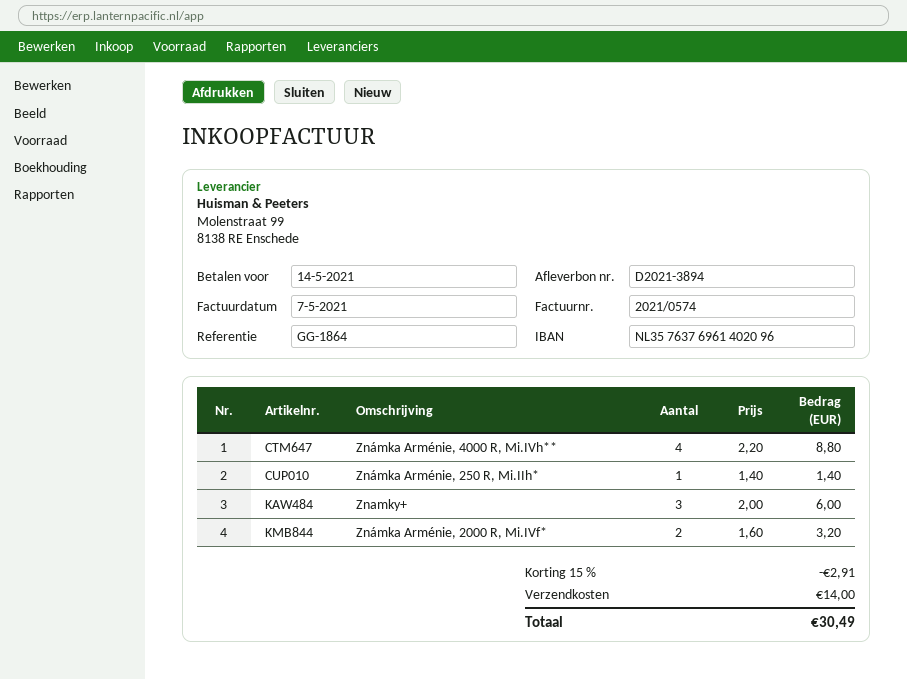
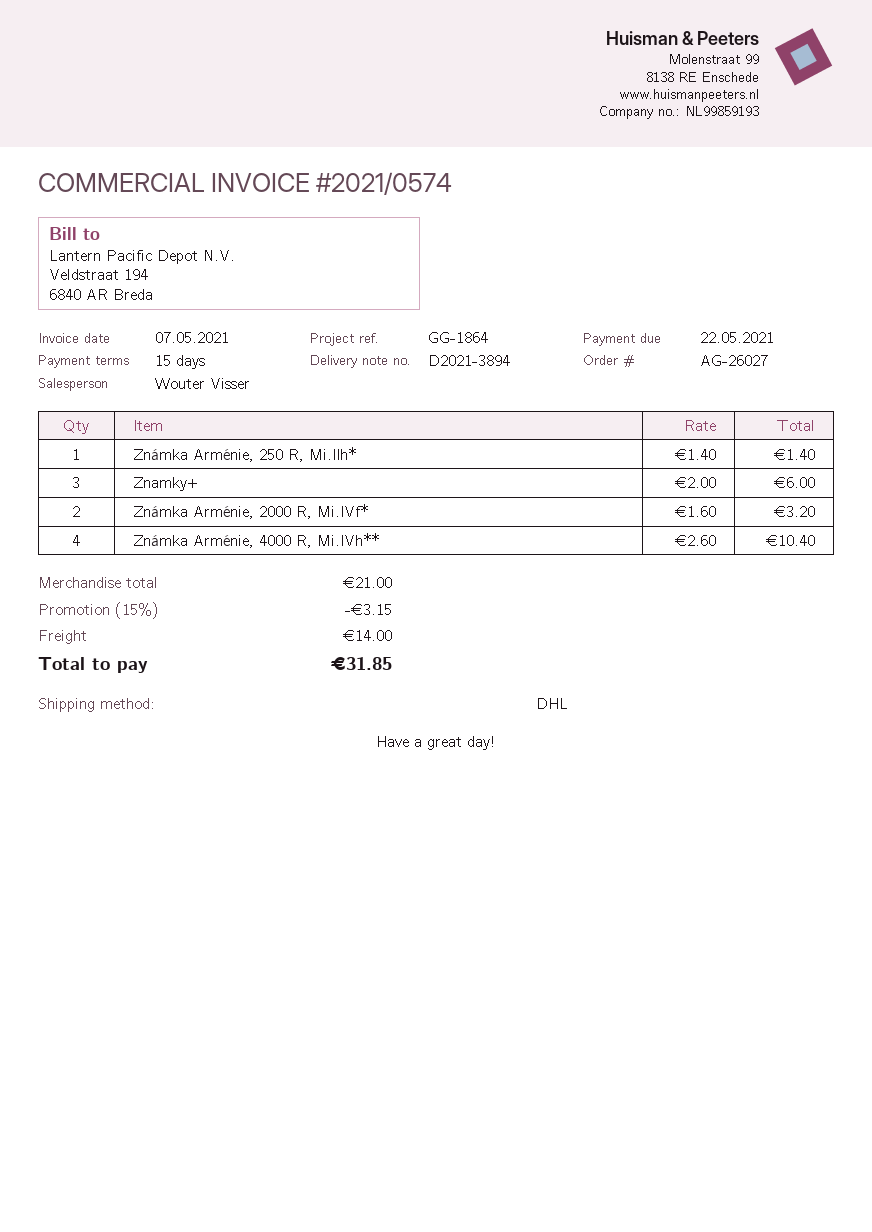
due date: 2021-05-14 -> 2021-05-22
Známka Arménie, 4000 R, Mi.IVh**: 4 x 2.20 = 8.80 -> 4 x 2.60 = 10.40
discount: 15% = 2.91 -> 15% = 3.15
total: 30.49 -> 31.85

